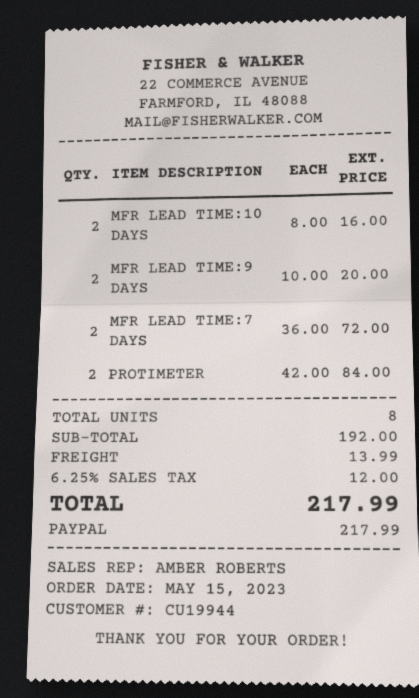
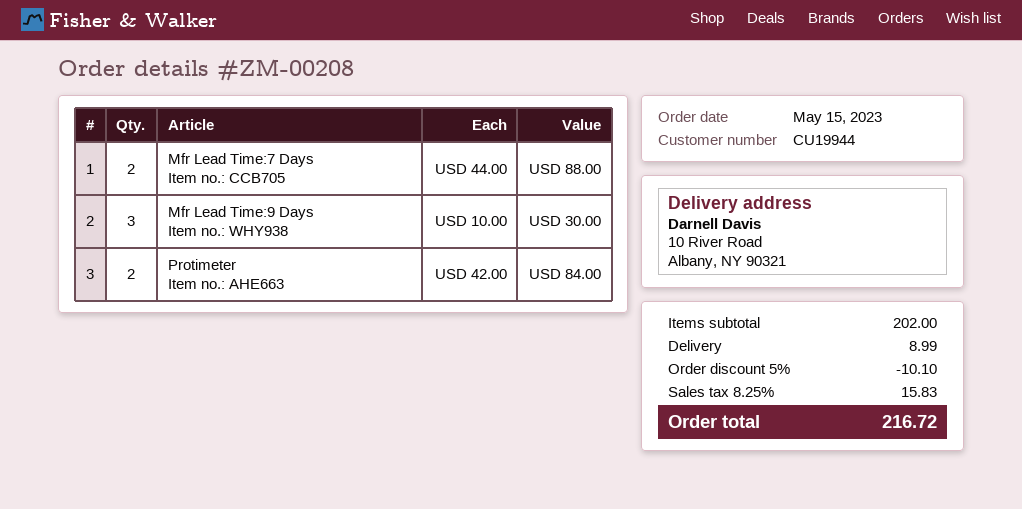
MFR LEAD TIME:10 DAYS: 2 x 8.00 = 16.00 -> none
MFR LEAD TIME:9 DAYS: 2 x 10.00 = 20.00 -> 3 x 10.00 = 30.00
MFR LEAD TIME:7 DAYS: 2 x 36.00 = 72.00 -> 2 x 44.00 = 88.00
subtotal: 192.00 -> 202.00
discount: none -> 5% = 10.10
shipping: 13.99 -> 8.99
tax: 6.25% = 12.00 -> 8.25% = 15.83
total: 217.99 -> 216.72

